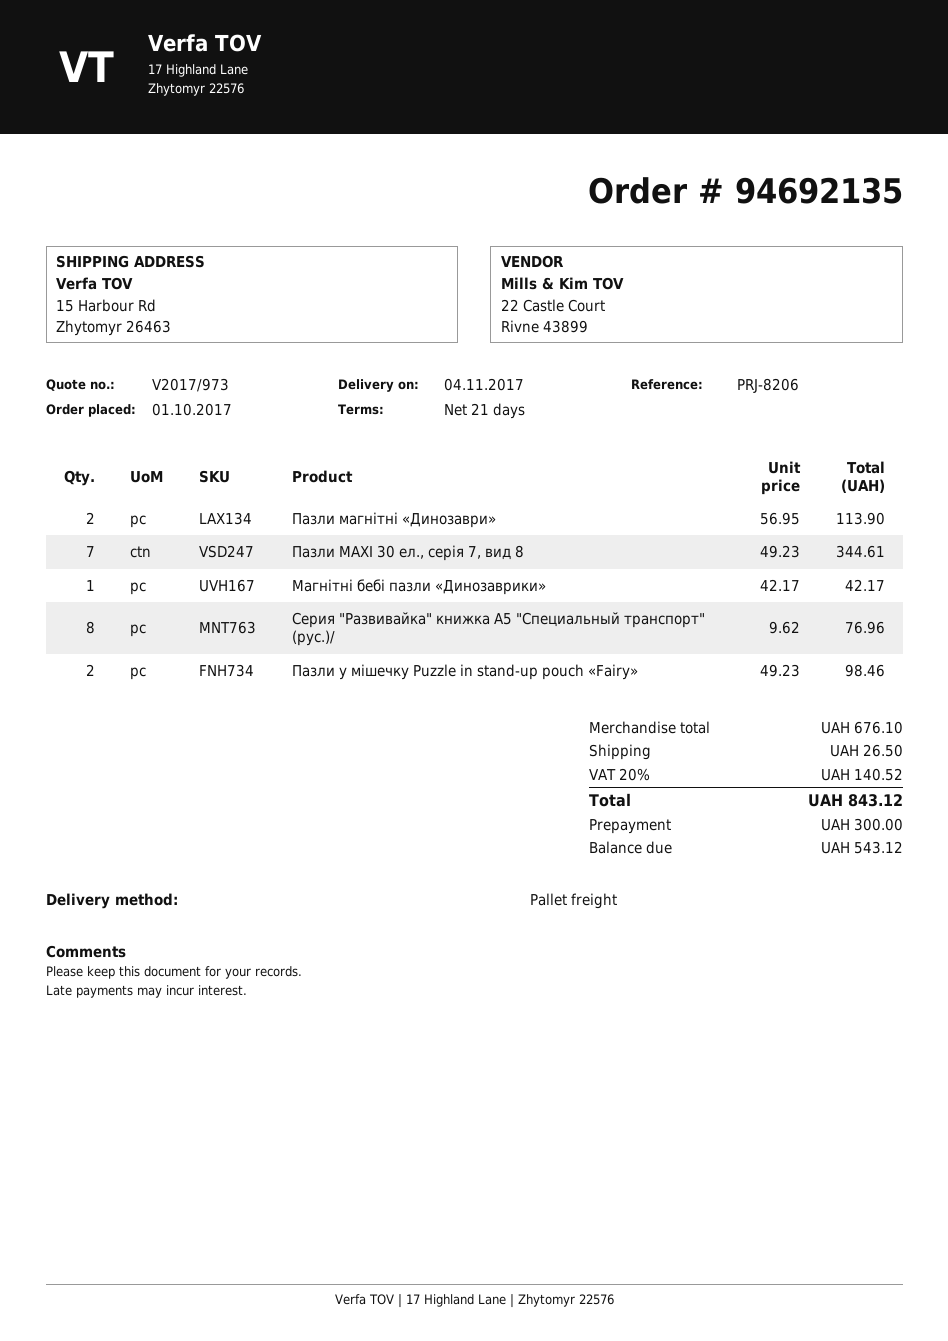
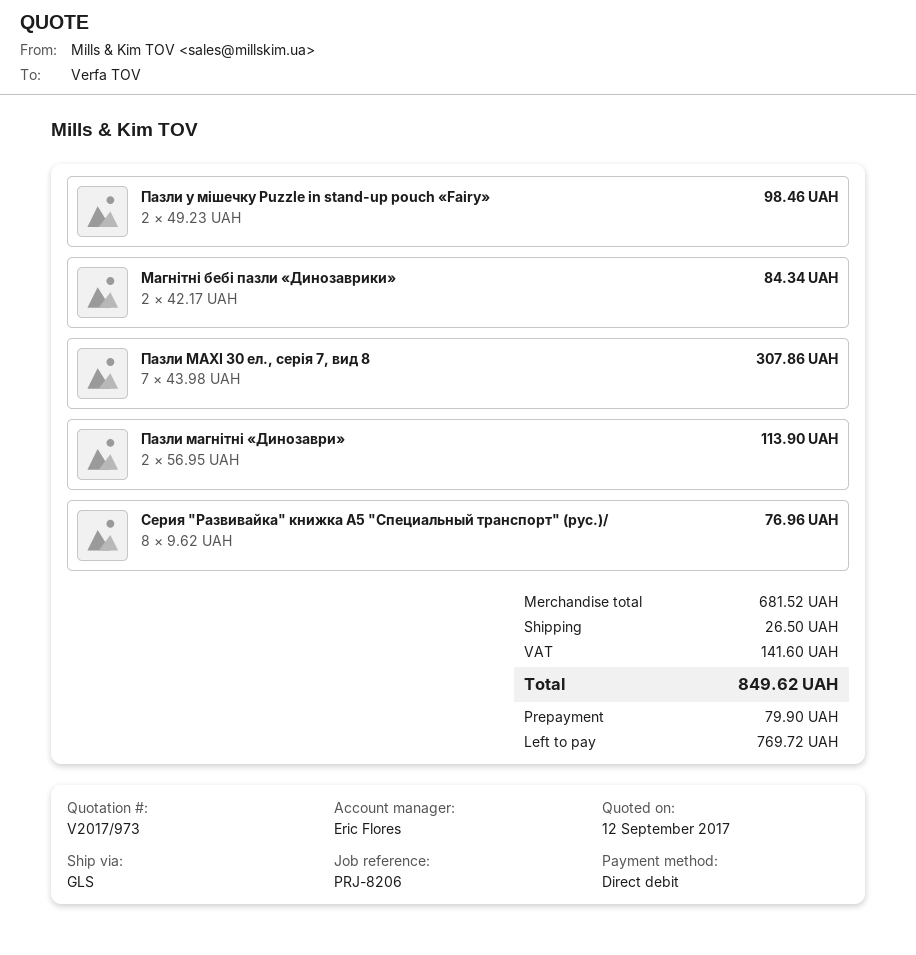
shipping method: pallet freight -> GLS
Пазли MAXI 30 ел., серія 7, вид 8: 7 x 49.23 = 344.61 -> 7 x 43.98 = 307.86
Maгнітні бебі пазли «Динозаврики»: 1 x 42.17 = 42.17 -> 2 x 42.17 = 84.34
subtotal: 676.10 -> 681.52
tax: 140.52 -> 141.60
total: 843.12 -> 849.62
deposit: 300.00 -> 79.90
balance: 543.12 -> 769.72

